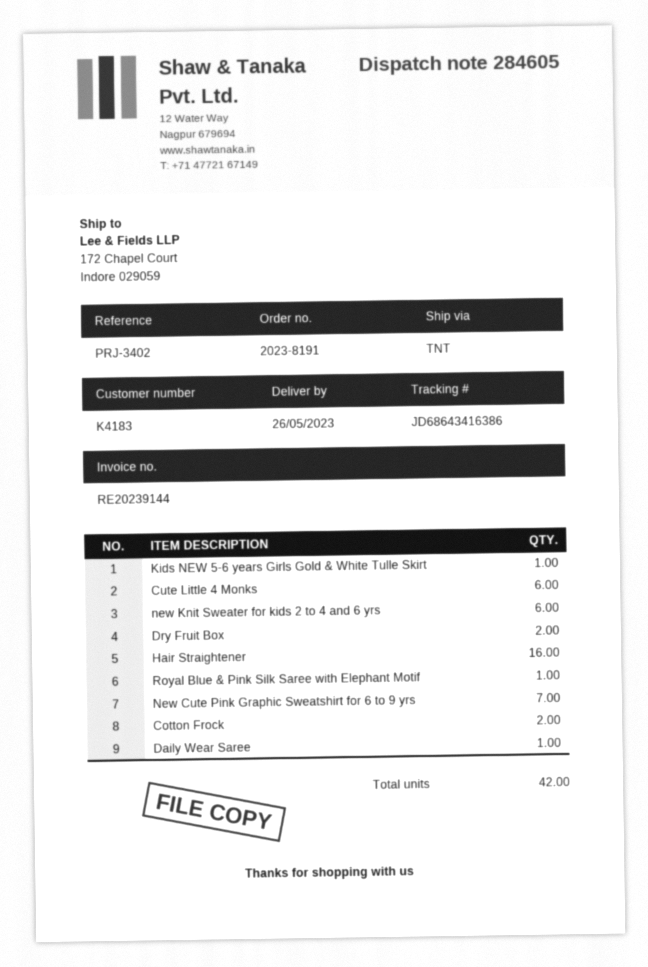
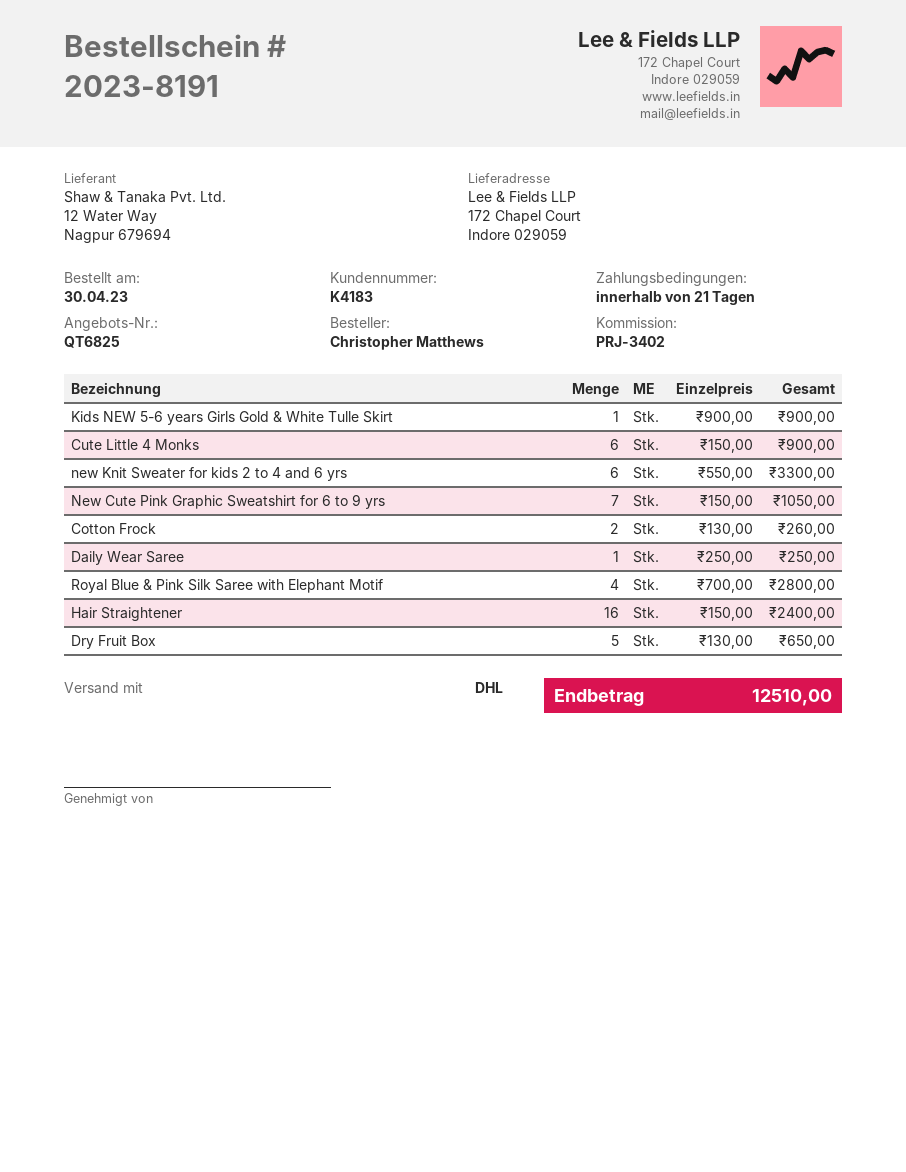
shipping method: TNT -> DHL
Dry Fruit Box: 2 -> 5
Royal Blue & Pink Silk Saree with Elephant Motif: 1 -> 4

